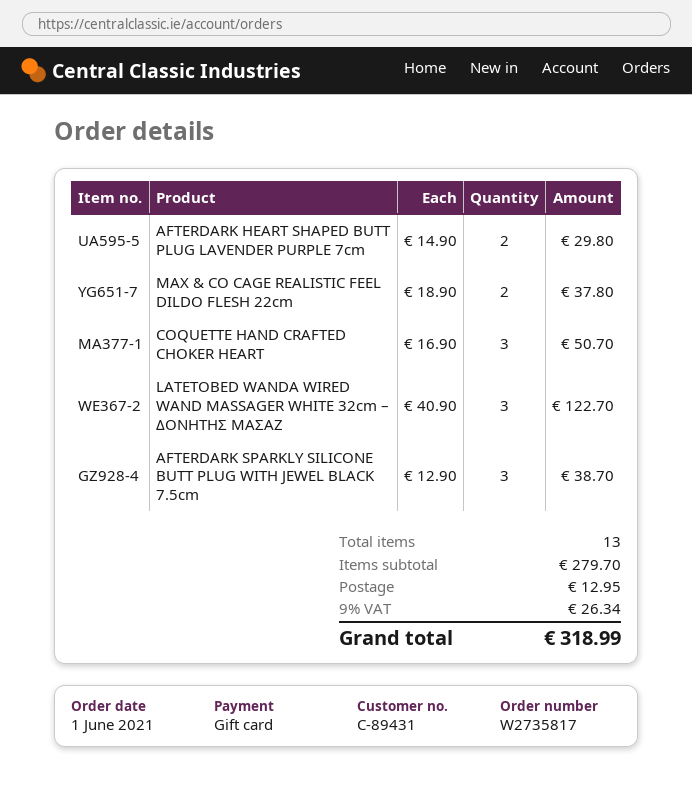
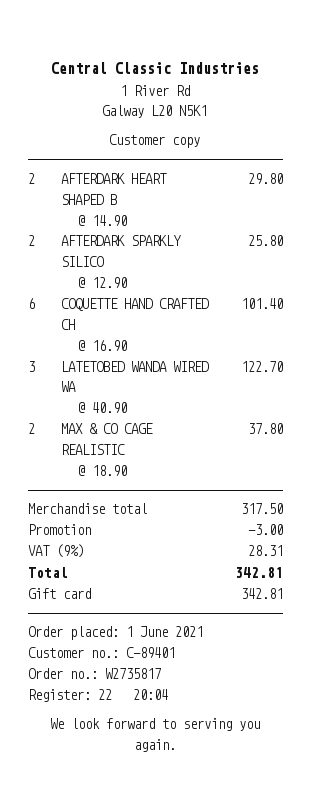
customer number: C-89431 -> C-89401
COQUETTE HAND CRAFTED CHOKER HEART: 3 x 16.90 = 50.70 -> 6 x 16.90 = 101.40
AFTERDARK SPARKLY SILICONE BUTT PLUG WITH JEWEL BLACK 7.5cm: 3 x 12.90 = 38.70 -> 2 x 12.90 = 25.80
subtotal: 279.70 -> 317.50
discount: none -> 3.00
shipping: 12.95 -> none
tax: 9% = 26.34 -> 9% = 28.31
total: 318.99 -> 342.81

